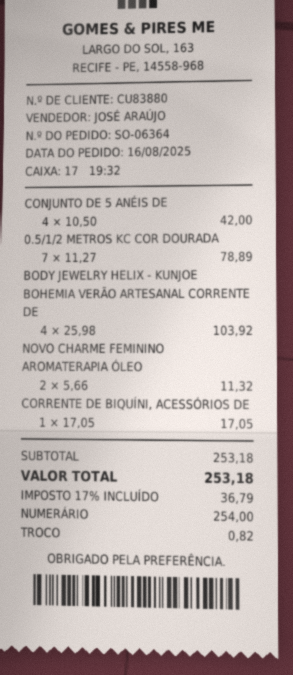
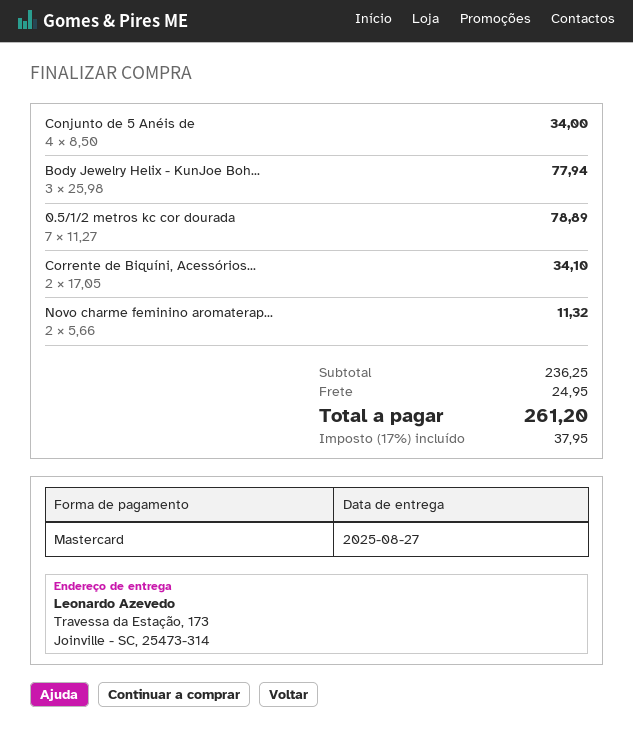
payment method: cash -> Mastercard
CONJUNTO DE 5 ANÉIS DE: 4 x 10.50 = 42.00 -> 4 x 8.50 = 34.00
BODY JEWELRY HELIX - KUNJOE BOHEMIA VERÃO ARTESANAL CORRENTE DE: 4 x 25.98 = 103.92 -> 3 x 25.98 = 77.94
CORRENTE DE BIQUÍNI, ACESSÓRIOS DE: 1 x 17.05 = 17.05 -> 2 x 17.05 = 34.10
subtotal: 253.18 -> 236.25
shipping: none -> 24.95
tax: 17% = 36.79 -> 17% = 37.95
total: 253.18 -> 261.20

